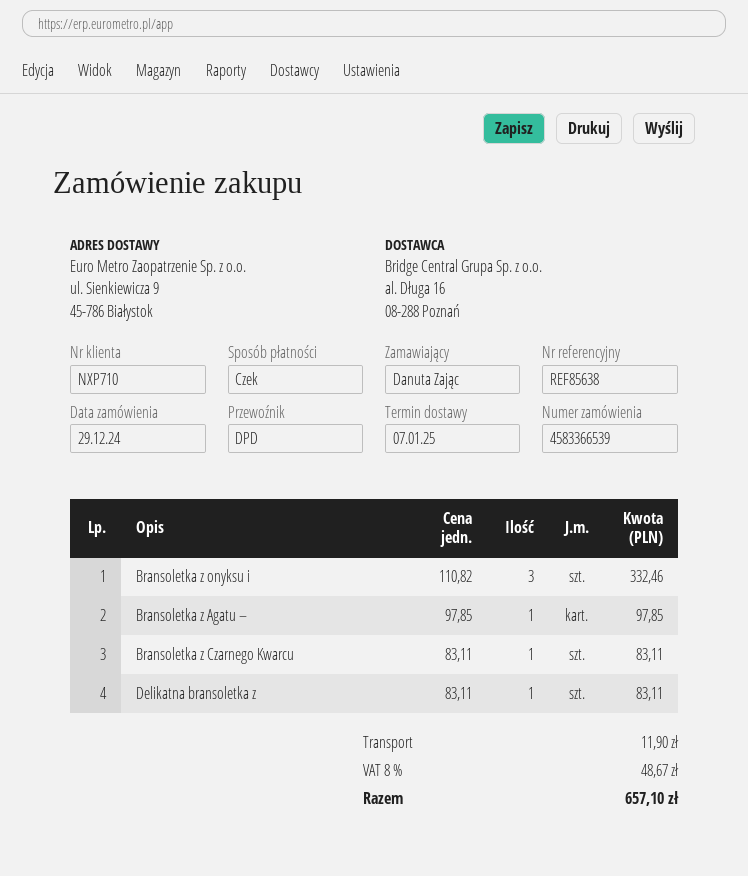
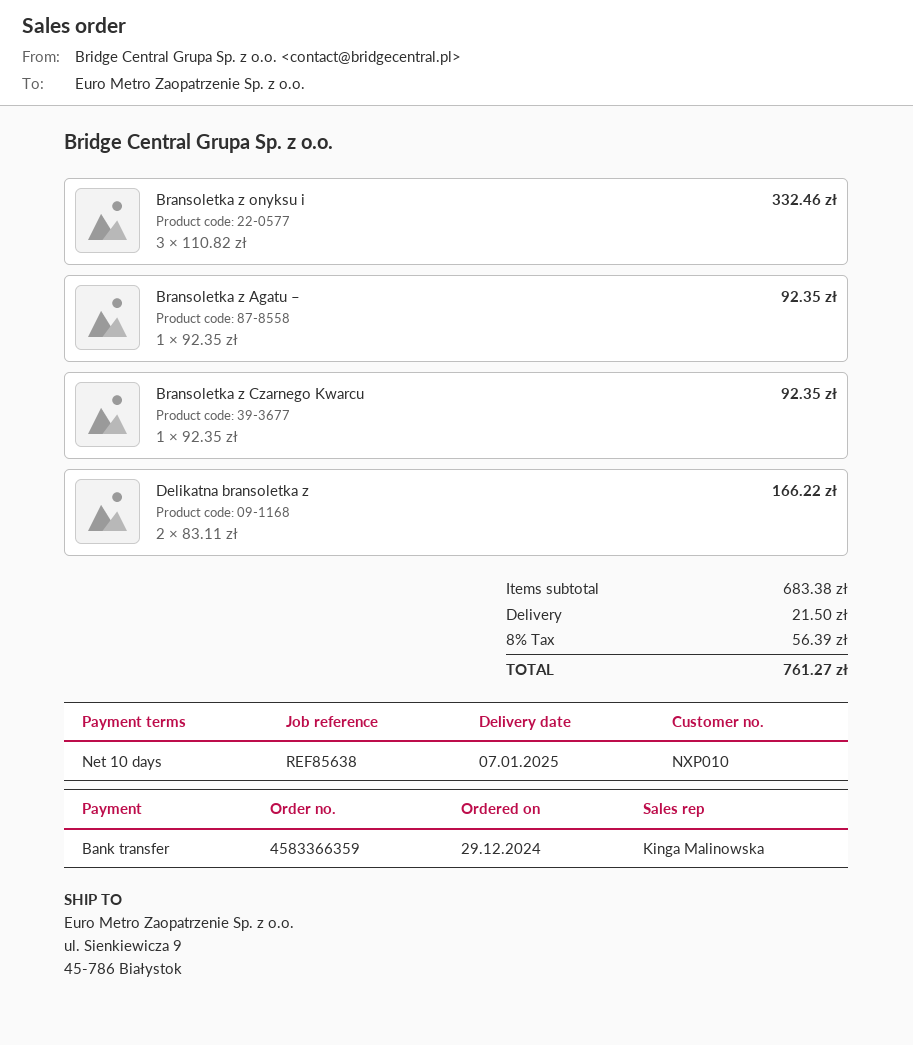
order number: 4583366539 -> 4583366359
customer number: NXP710 -> NXP010
payment method: cheque -> bank transfer
Bransoletka z Agatu –: 1 x 97.85 = 97.85 -> 1 x 92.35 = 92.35
Bransoletka z Czarnego Kwarcu: 1 x 83.11 = 83.11 -> 1 x 92.35 = 92.35
Delikatna bransoletka z: 1 x 83.11 = 83.11 -> 2 x 83.11 = 166.22
shipping: 11.90 -> 21.50
tax: 8% = 48.67 -> 8% = 56.39
total: 657.10 -> 761.27

